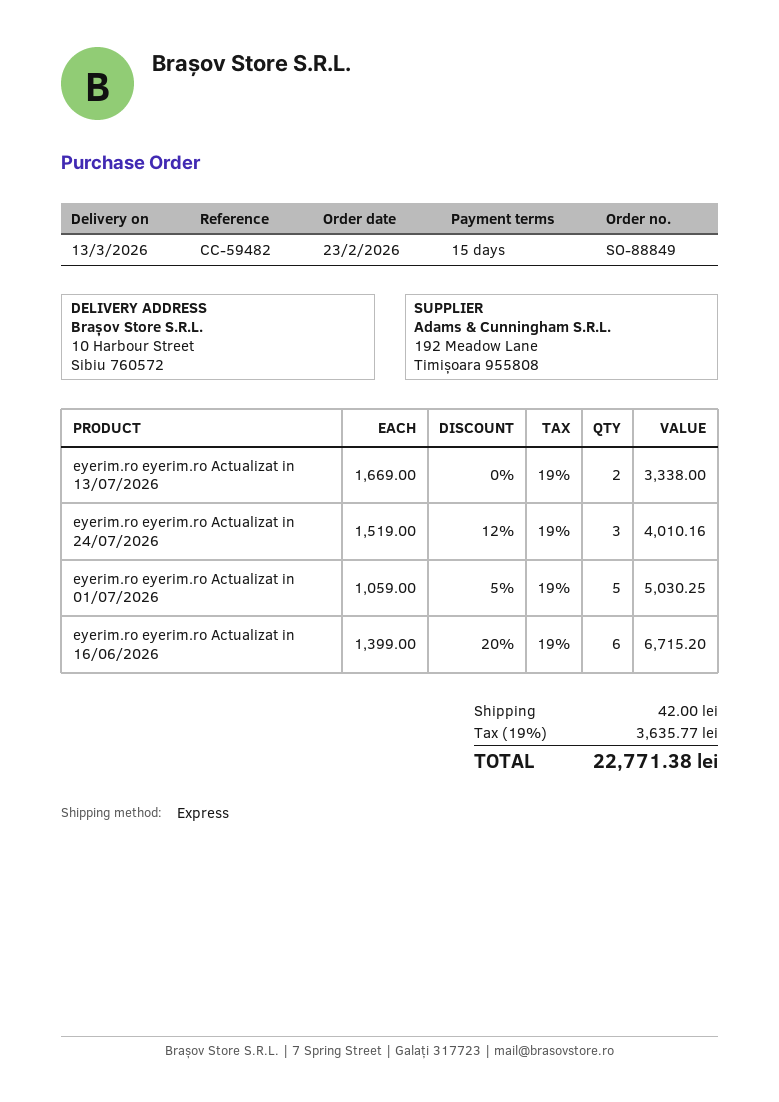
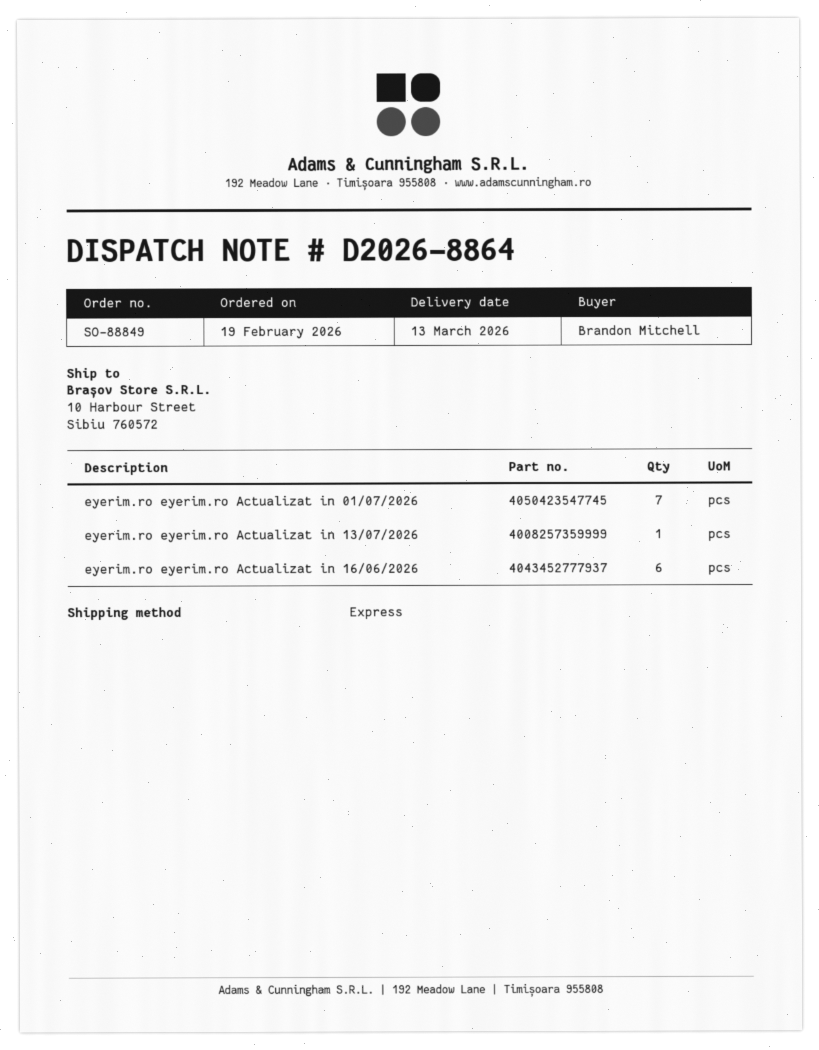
order date: 2026-02-23 -> 2026-02-19
eyerim.ro eyerim.ro Actualizat in 13/07/2026: 2 -> 1
eyerim.ro eyerim.ro Actualizat in 24/07/2026: 3 -> none
eyerim.ro eyerim.ro Actualizat in 01/07/2026: 5 -> 7

